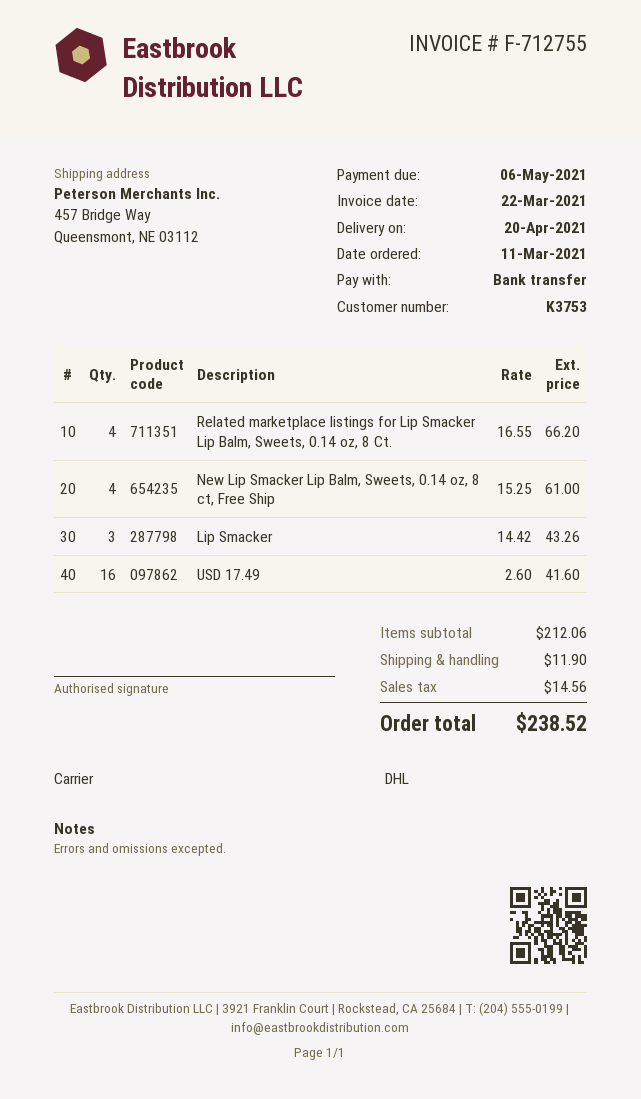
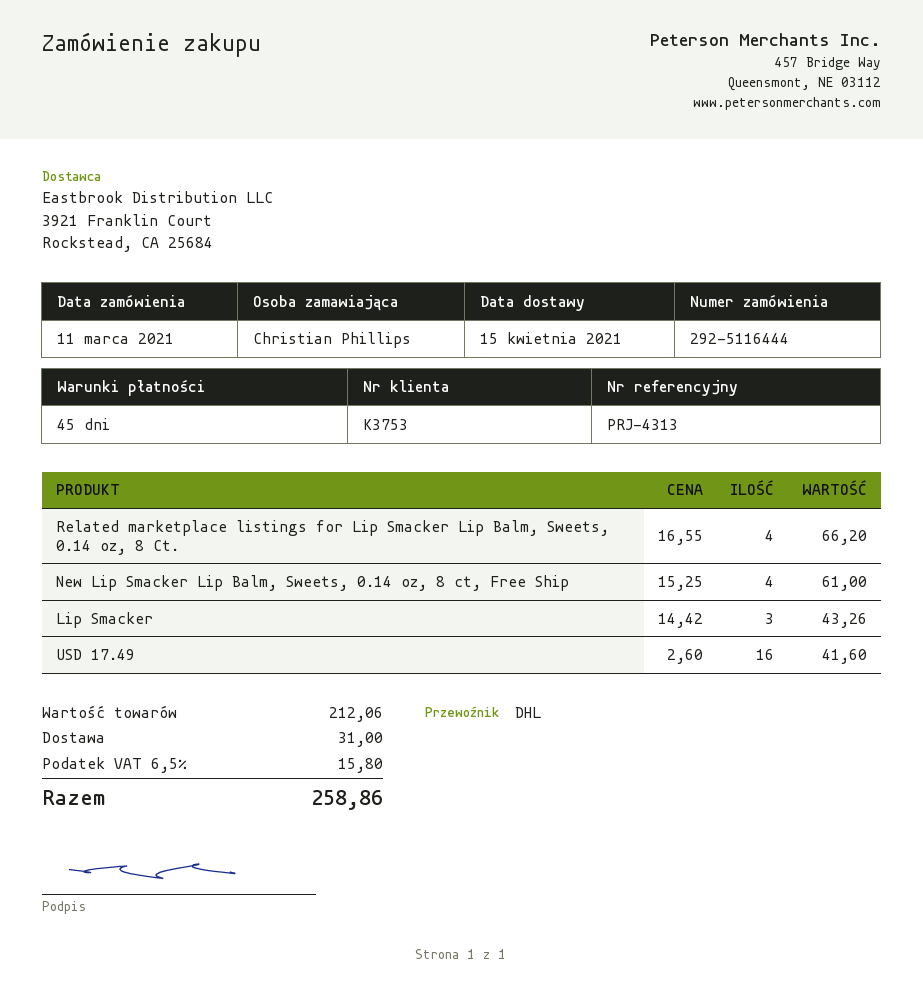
delivery date: 2021-04-20 -> 2021-04-15
shipping: 11.90 -> 31.00
tax: 14.56 -> 15.80
total: 238.52 -> 258.86

